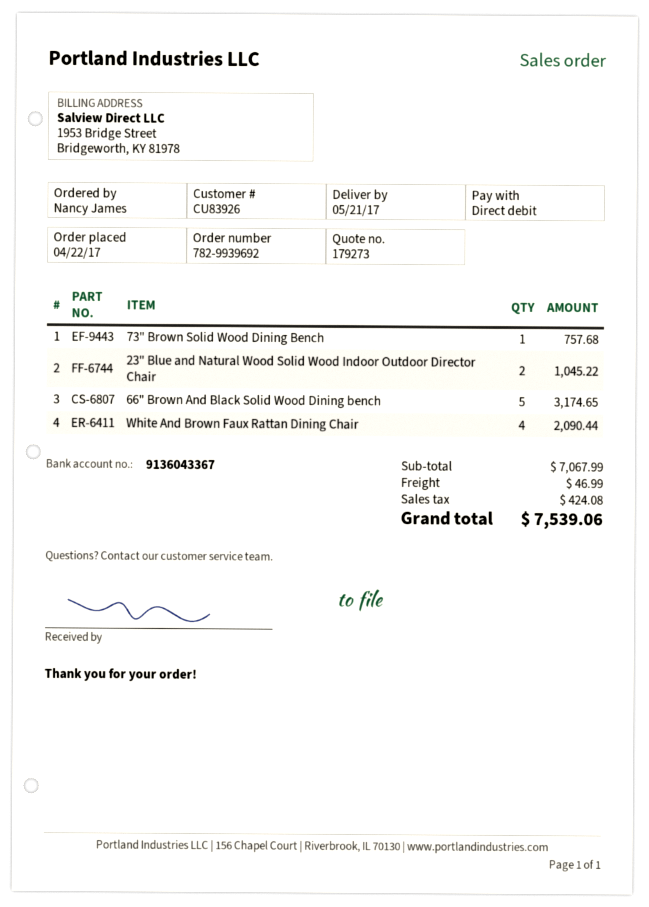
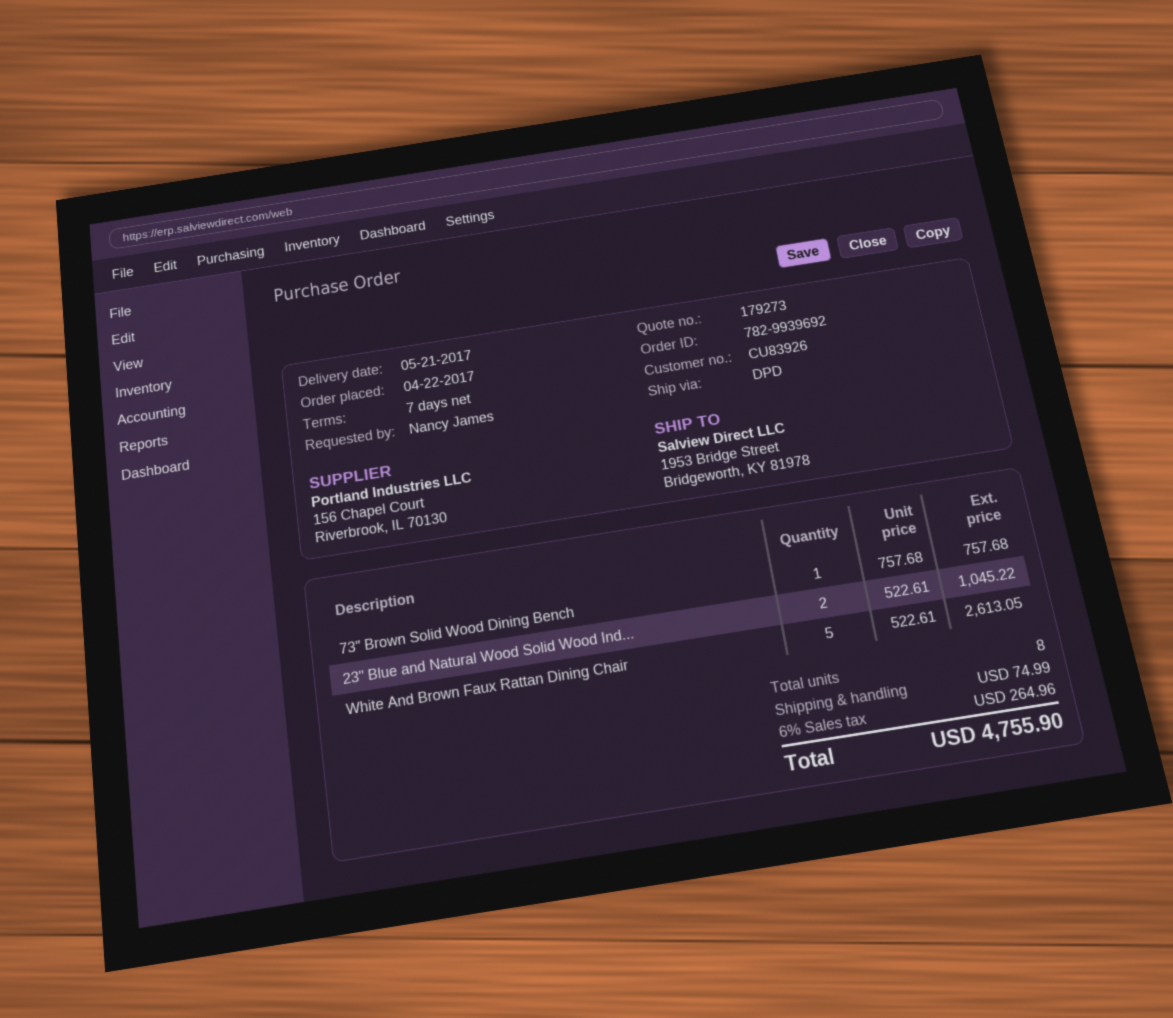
66" Brown And Black Solid Wood Dining bench: 5 for 3174.65 -> none
White And Brown Faux Rattan Dining Chair: 4 for 2090.44 -> 5 for 2613.05
shipping: 46.99 -> 74.99
tax: 424.08 -> 264.96
total: 7539.06 -> 4755.90

